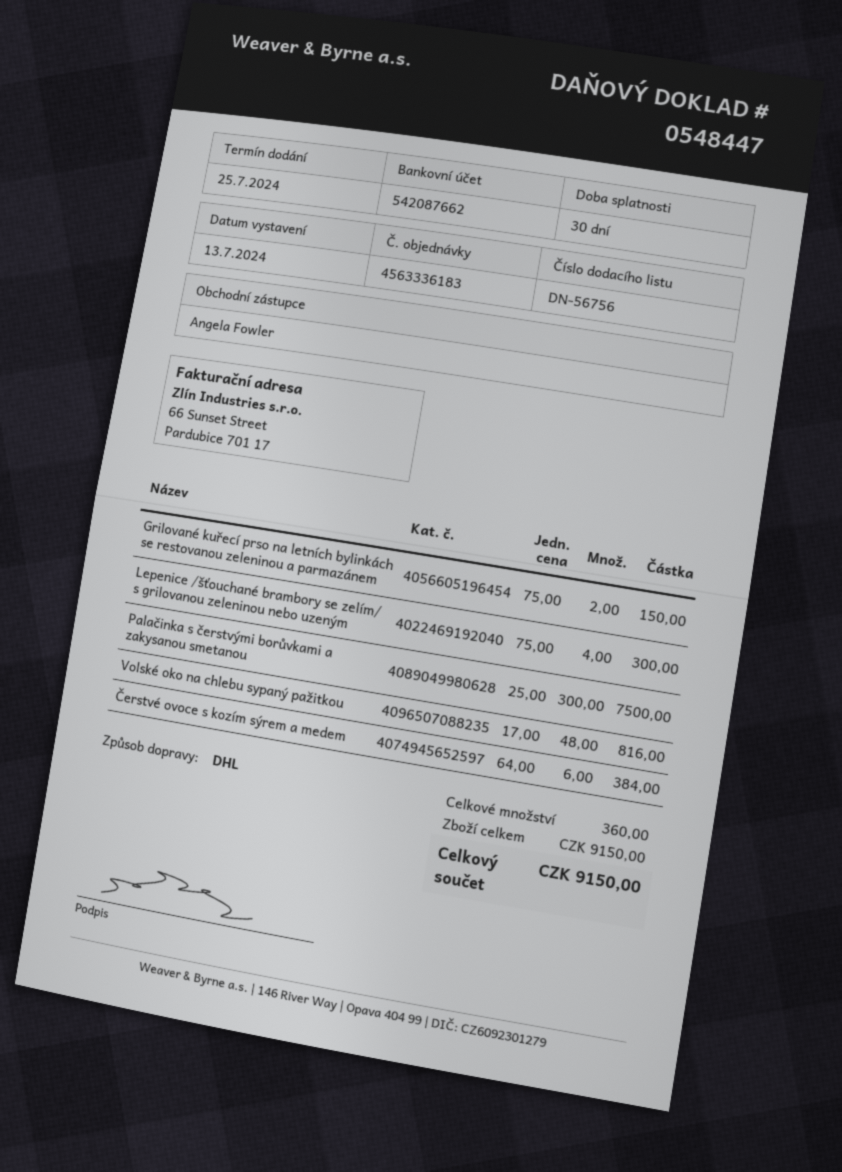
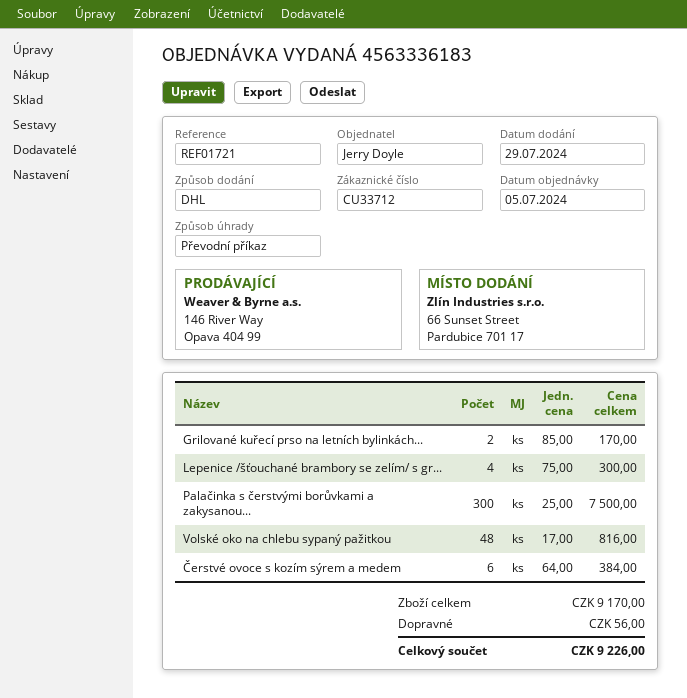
delivery date: 2024-07-25 -> 2024-07-29
Grilované kuřecí prso na letních bylinkách se restovanou zeleninou a parmazánem: 2 x 75.00 = 150.00 -> 2 x 85.00 = 170.00
subtotal: 9150.00 -> 9170.00
shipping: none -> 56.00
total: 9150.00 -> 9226.00

